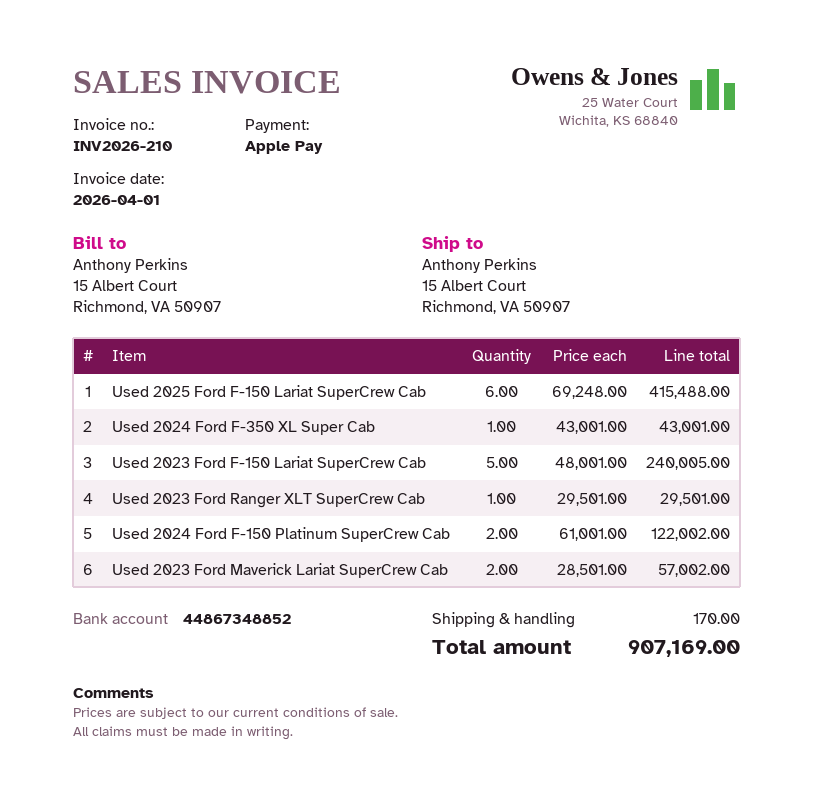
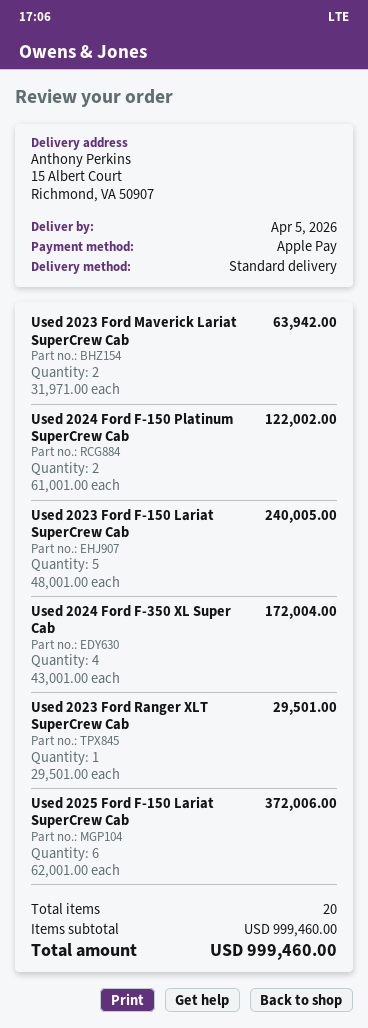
Used 2025 Ford F-150 Lariat SuperCrew Cab: 6 x 69248.00 = 415488.00 -> 6 x 62001.00 = 372006.00
Used 2024 Ford F-350 XL Super Cab: 1 x 43001.00 = 43001.00 -> 4 x 43001.00 = 172004.00
Used 2023 Ford Maverick Lariat SuperCrew Cab: 2 x 28501.00 = 57002.00 -> 2 x 31971.00 = 63942.00
shipping: 170.00 -> none
total: 907169.00 -> 999460.00

